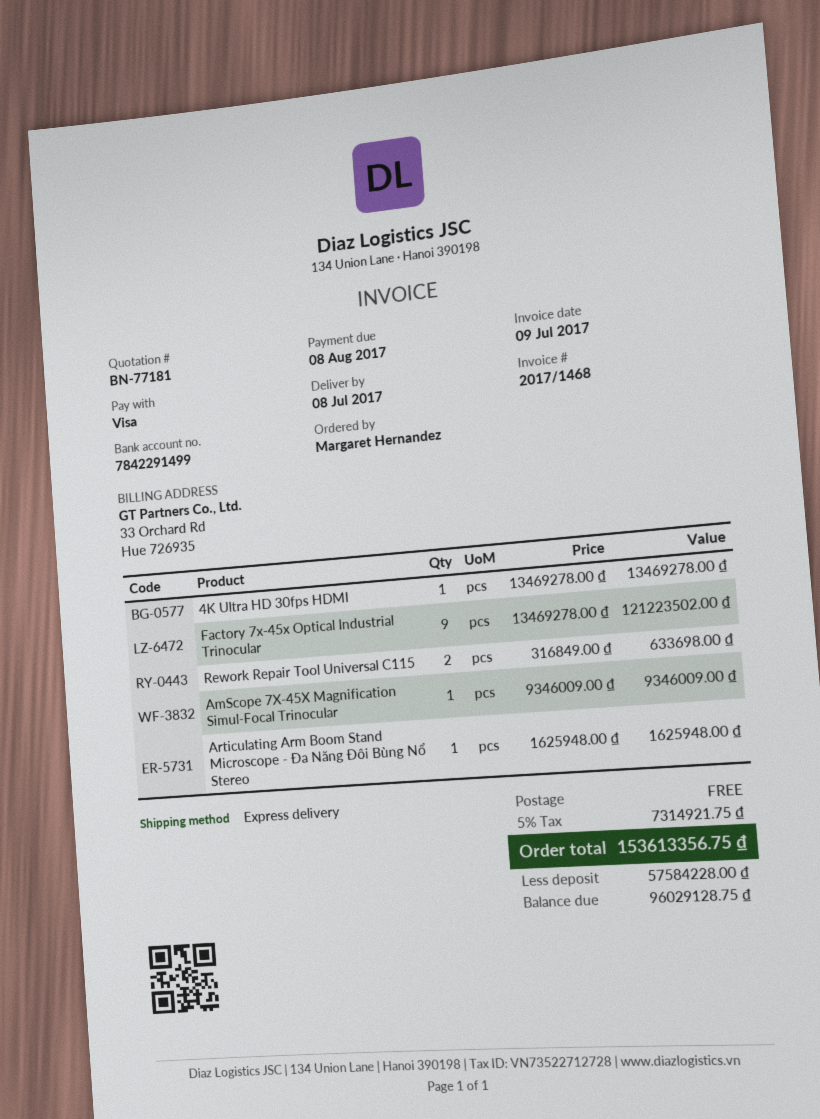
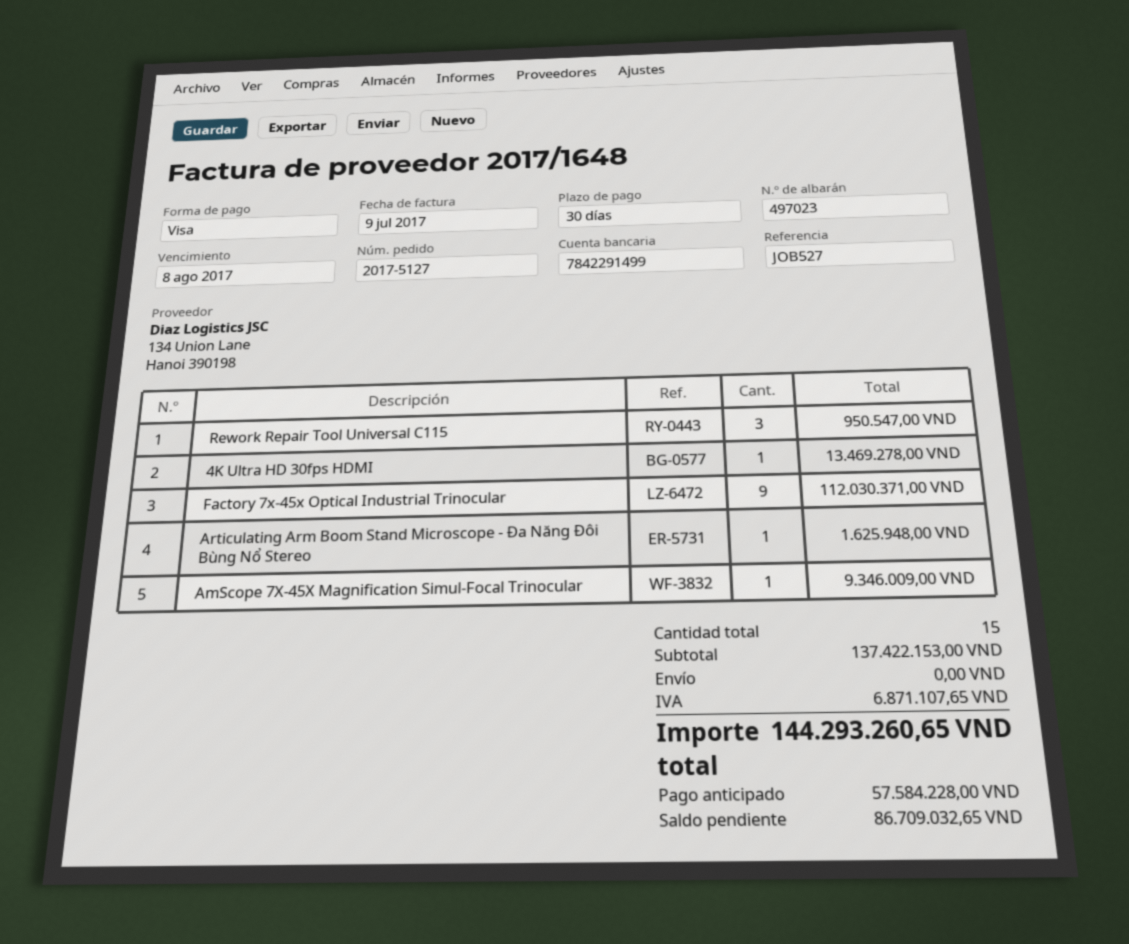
invoice number: 2017/1468 -> 2017/1648
Factory 7x-45x Optical Industrial Trinocular: 9 for 121223502.00 -> 9 for 112030371.00
Rework Repair Tool Universal C115: 2 for 633698.00 -> 3 for 950547.00
tax: 7314921.75 -> 6871107.65
total: 153613356.75 -> 144293260.65
balance: 96029128.75 -> 86709032.65

